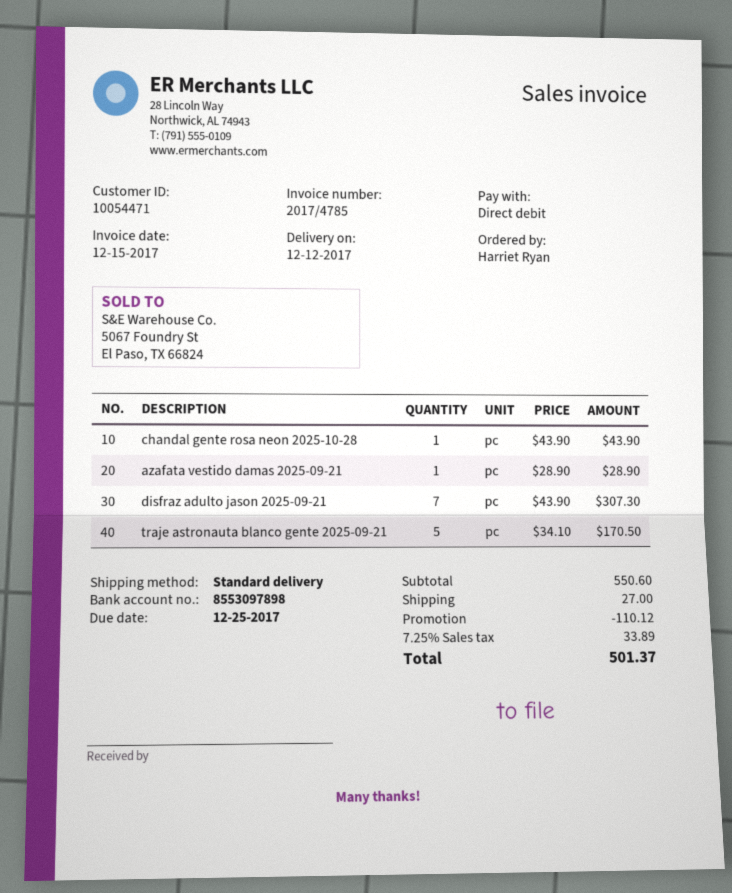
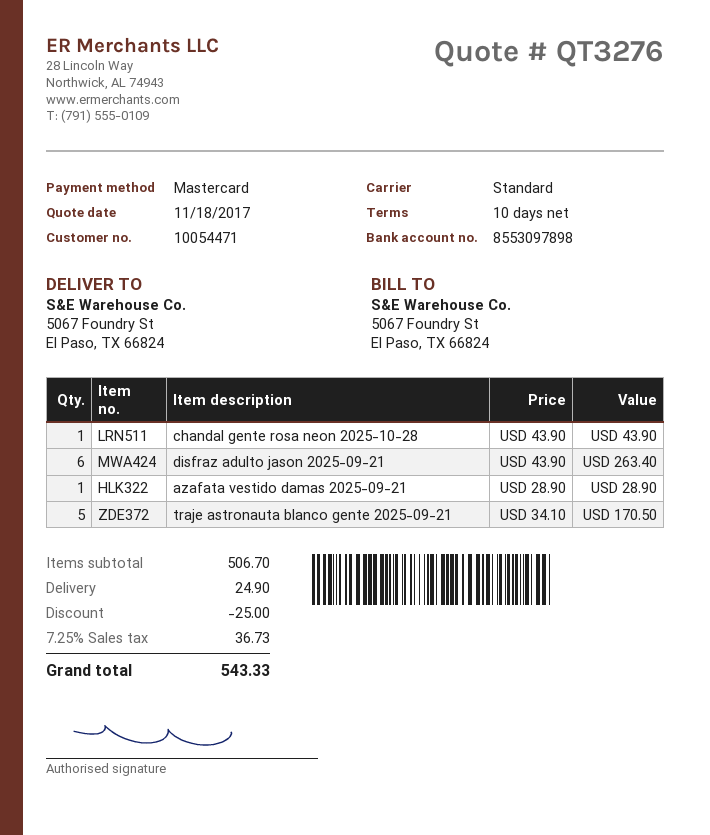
payment method: direct debit -> Mastercard
disfraz adulto jason 2025-09-21: 7 x 43.90 = 307.30 -> 6 x 43.90 = 263.40
subtotal: 550.60 -> 506.70
discount: 110.12 -> 25.00
shipping: 27.00 -> 24.90
tax: 7.25% = 33.89 -> 7.25% = 36.73
total: 501.37 -> 543.33

